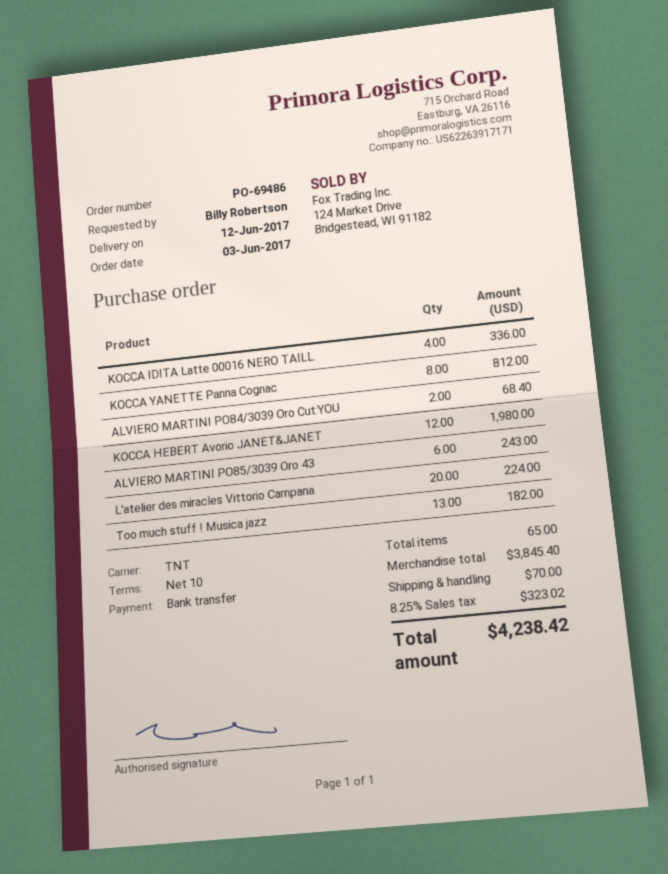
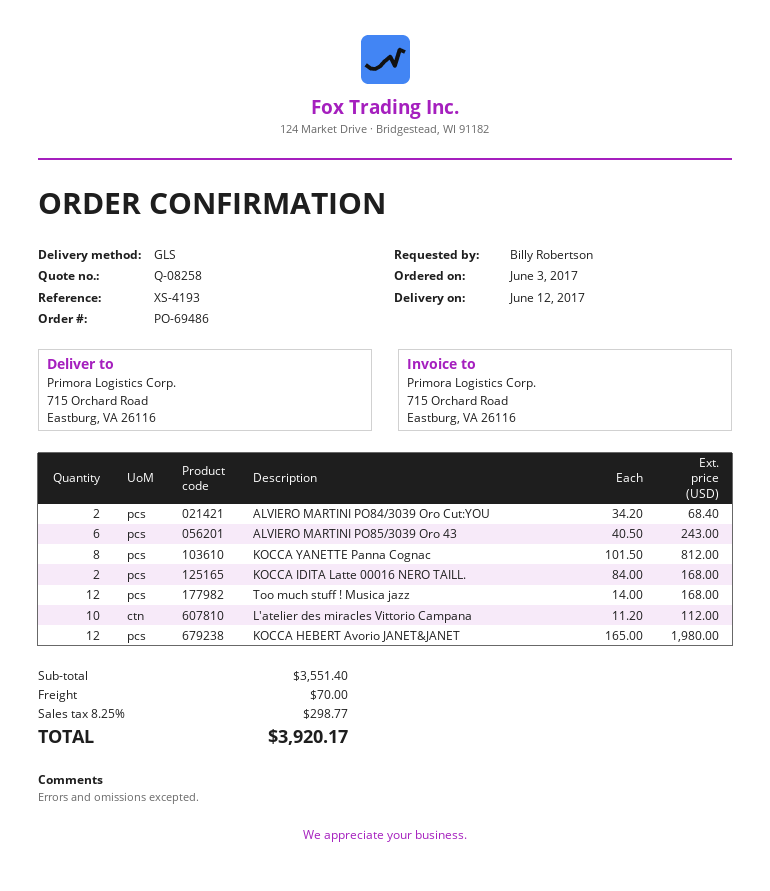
shipping method: TNT -> GLS
KOCCA IDITA Latte 00016 NERO TAILL.: 4 for 336.00 -> 2 for 168.00
L'atelier des miracles Vittorio Campana: 20 for 224.00 -> 10 for 112.00
Too much stuff ! Musica jazz: 13 for 182.00 -> 12 for 168.00
subtotal: 3845.40 -> 3551.40
tax: 8.25% = 323.02 -> 8.25% = 298.77
total: 4238.42 -> 3920.17

